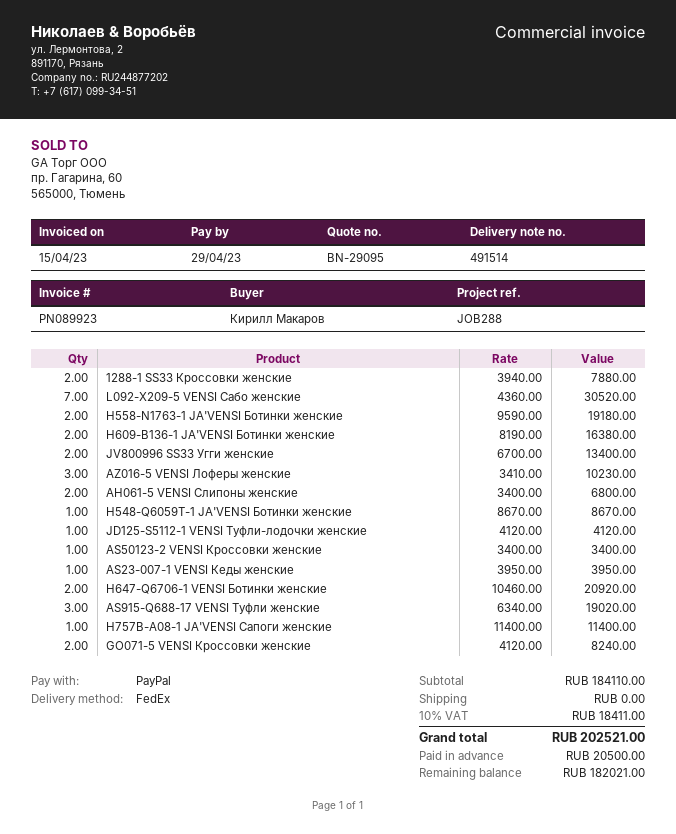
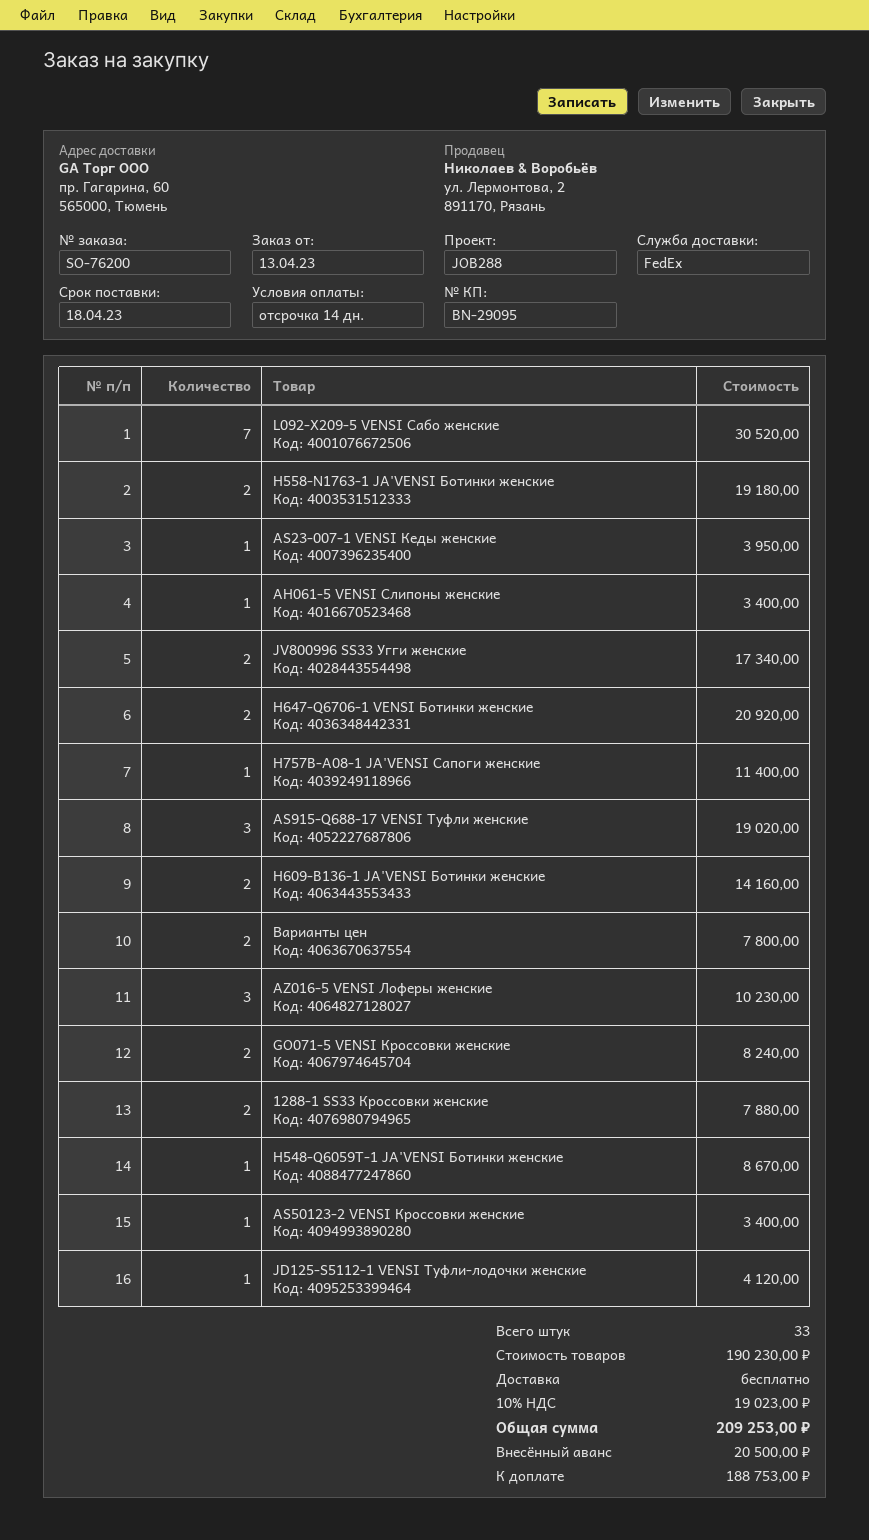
H609-B136-1 JA'VENSI Ботинки женские: 2 for 16380.00 -> 2 for 14160.00
JV800996 SS33 Угги женские: 2 for 13400.00 -> 2 for 17340.00
AH061-5 VENSI Слипоны женские: 2 for 6800.00 -> 1 for 3400.00
Варианты цен: none -> 2 for 7800.00
subtotal: 184110.00 -> 190230.00
tax: 10% = 18411.00 -> 10% = 19023.00
total: 202521.00 -> 209253.00
balance: 182021.00 -> 188753.00

